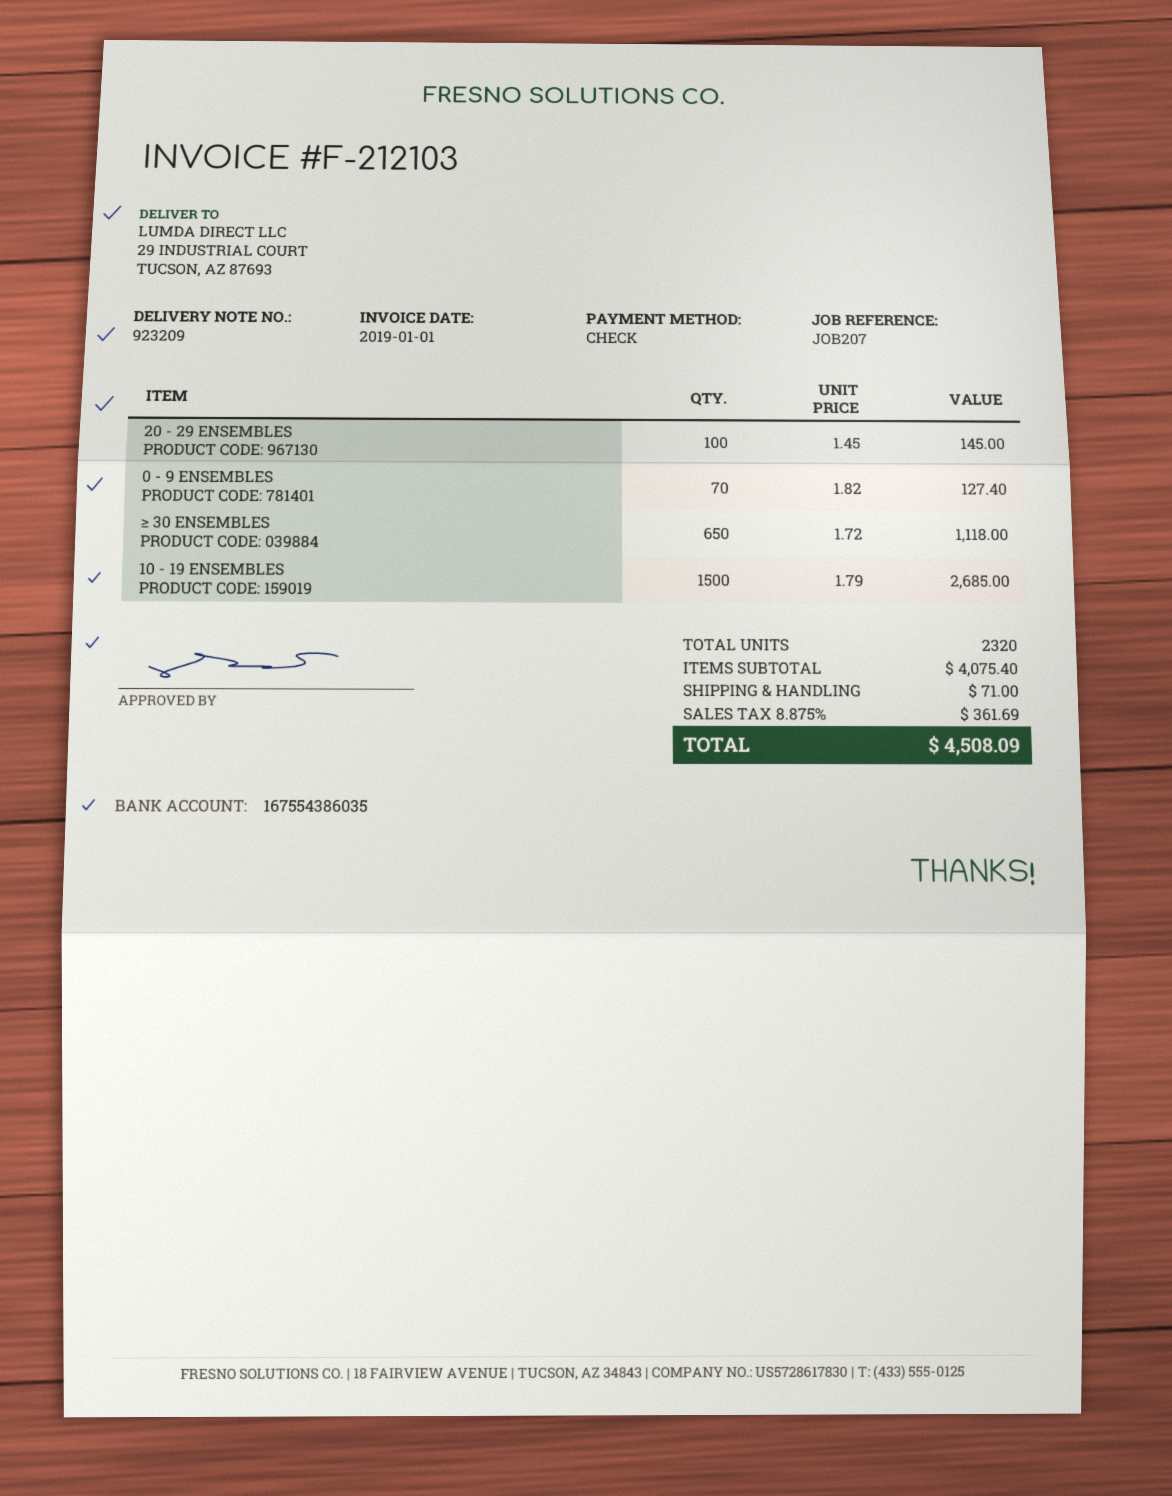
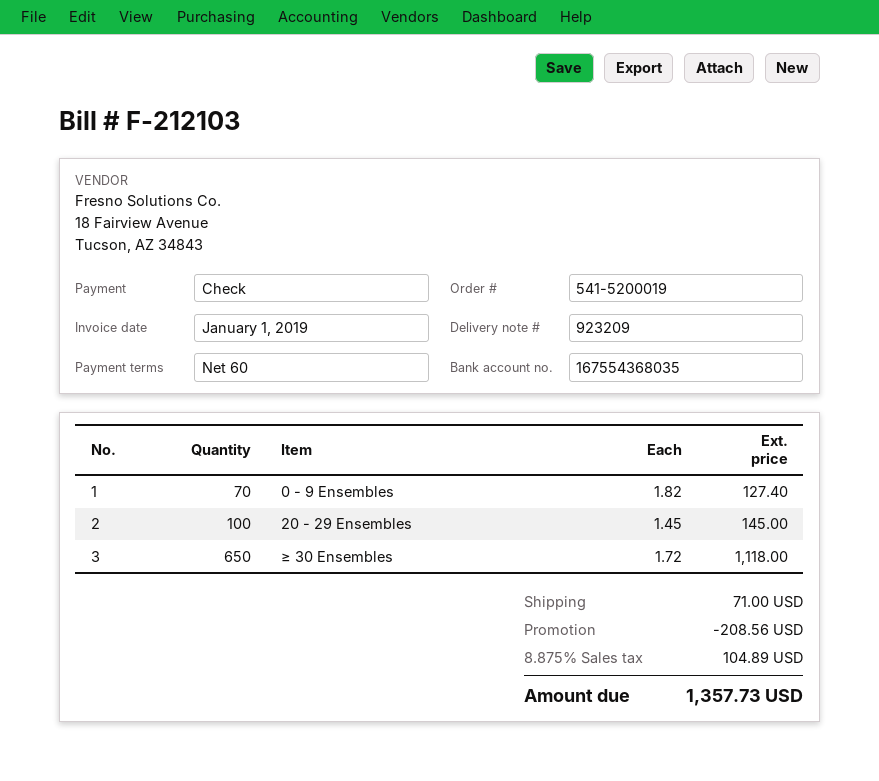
bank account: 167554386035 -> 167554368035
10 - 19 ENSEMBLES: 1500 x 1.79 = 2685.00 -> none
discount: none -> 208.56
tax: 8.875% = 361.69 -> 8.875% = 104.89
total: 4508.09 -> 1357.73

